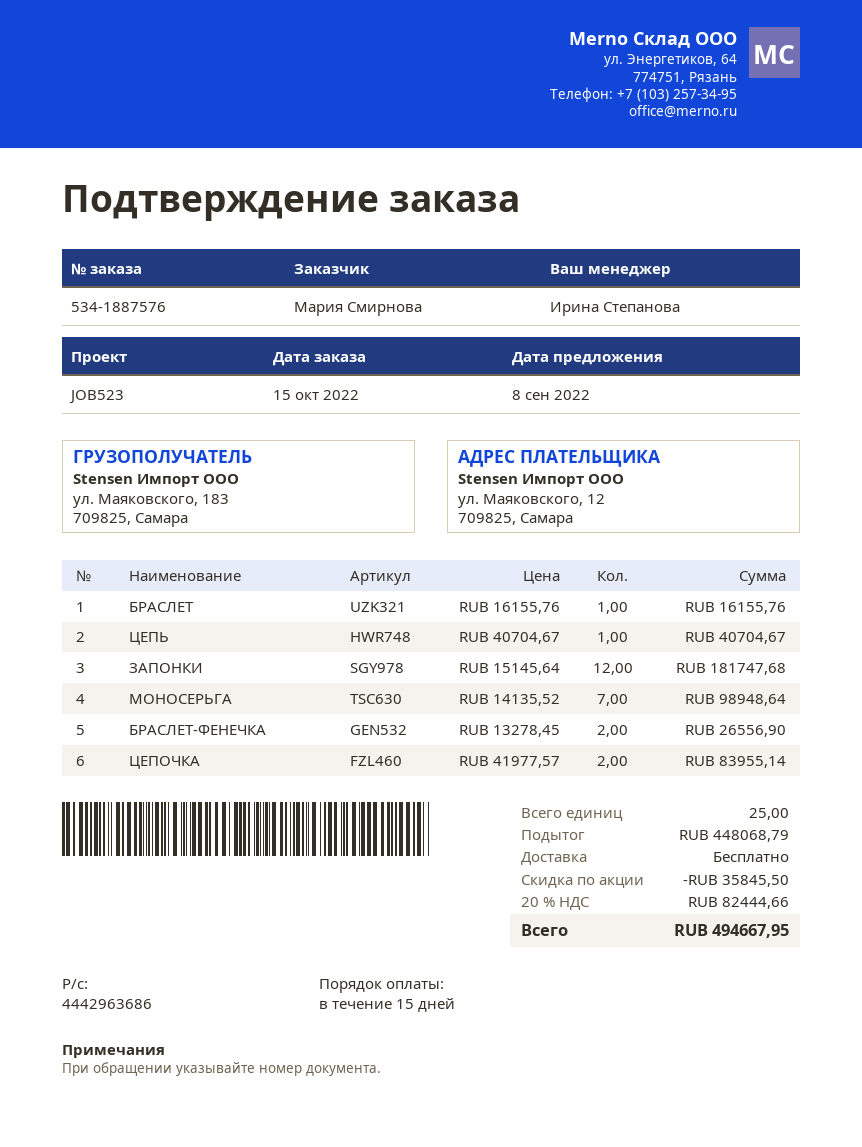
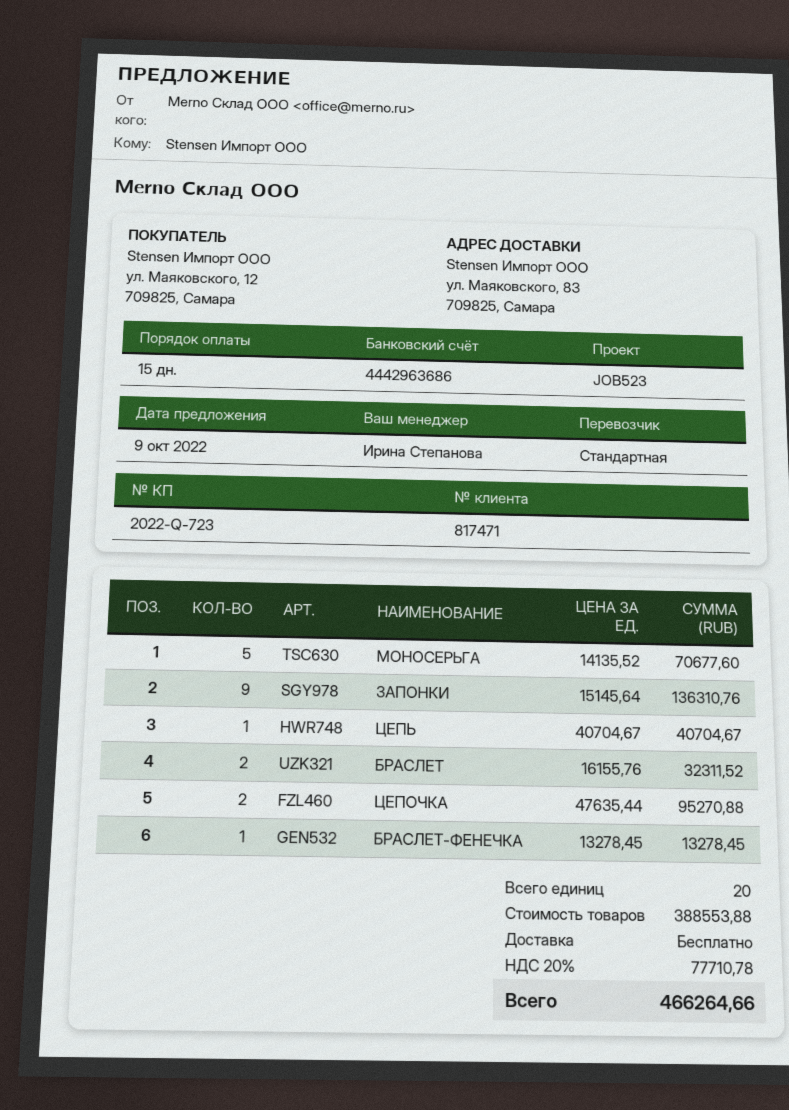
quote date: 2022-09-08 -> 2022-10-09
ship to: ул. Маяковского, 183, 709825, Самара -> ул. Маяковского, 83, 709825, Самара
БРАСЛЕТ: 1 x 16155.76 = 16155.76 -> 2 x 16155.76 = 32311.52
ЗАПОНКИ: 12 x 15145.64 = 181747.68 -> 9 x 15145.64 = 136310.76
МОНОСЕРЬГА: 7 x 14135.52 = 98948.64 -> 5 x 14135.52 = 70677.60
БРАСЛЕТ-ФЕНЕЧКА: 2 x 13278.45 = 26556.90 -> 1 x 13278.45 = 13278.45
ЦЕПОЧКА: 2 x 41977.57 = 83955.14 -> 2 x 47635.44 = 95270.88
total quantity: 25 -> 20
subtotal: 448068.79 -> 388553.88
discount: 35845.50 -> none
tax: 20% = 82444.66 -> 20% = 77710.78
total: 494667.95 -> 466264.66

